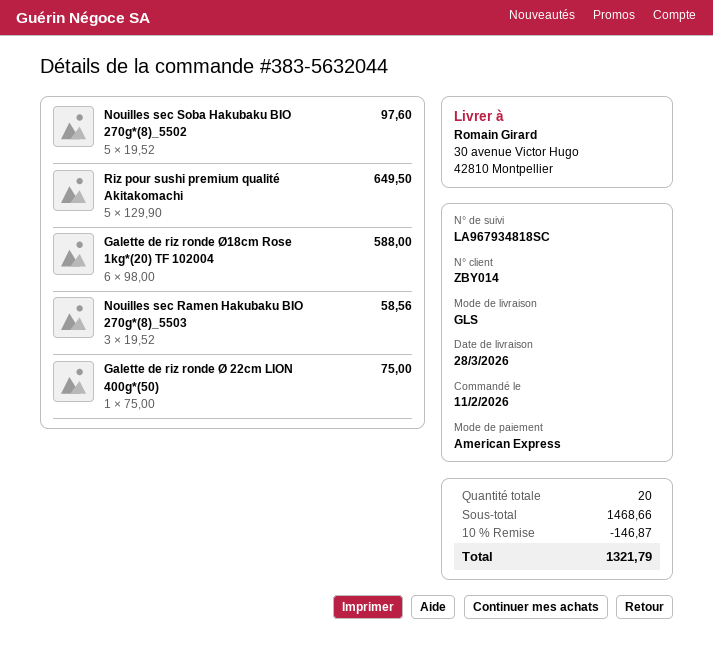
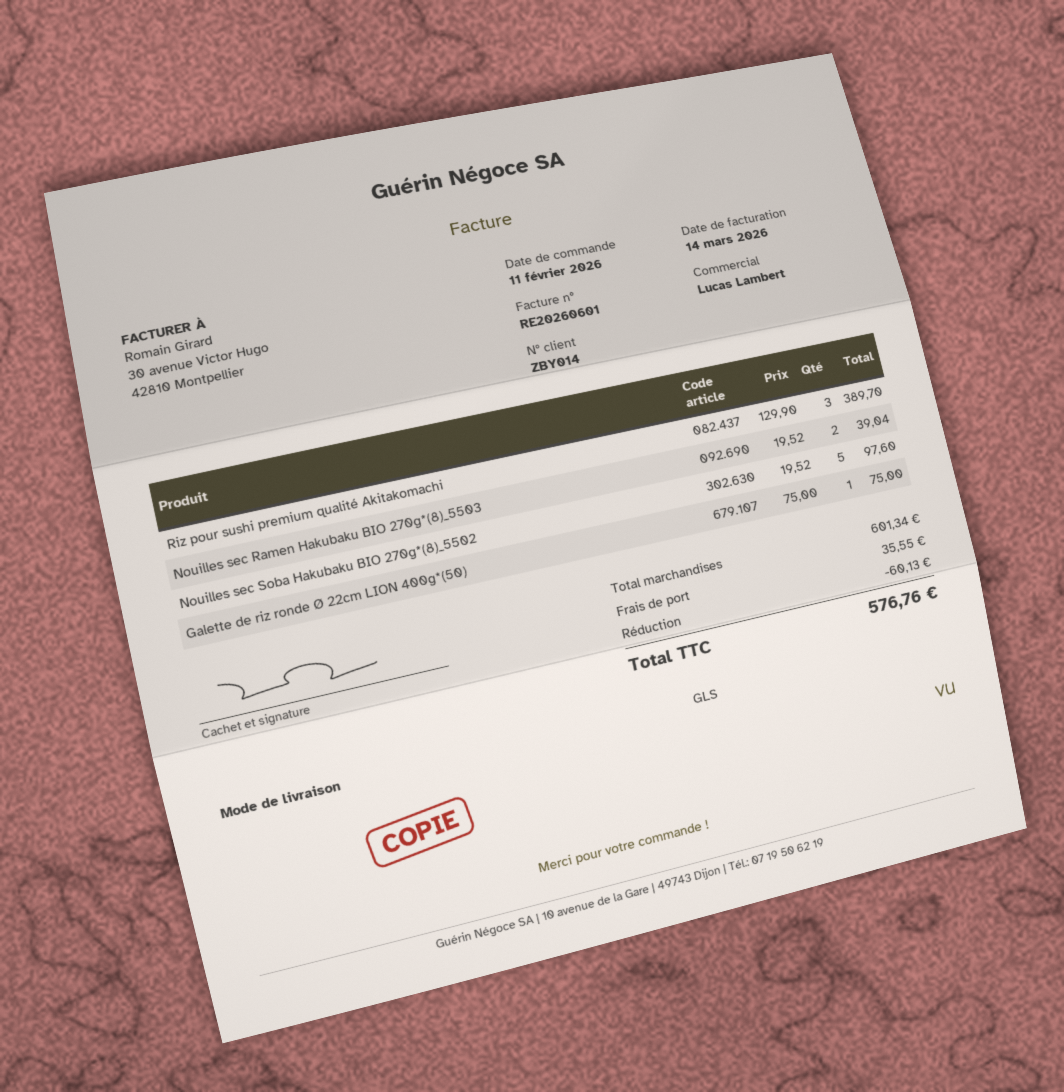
Riz pour sushi premium qualité Akitakomachi: 5 x 129.90 = 649.50 -> 3 x 129.90 = 389.70
Galette de riz ronde Ø18cm Rose 1kg*(20) TF 102004: 6 x 98.00 = 588.00 -> none
Nouilles sec Ramen Hakubaku BIO 270g*(8)_5503: 3 x 19.52 = 58.56 -> 2 x 19.52 = 39.04
subtotal: 1468.66 -> 601.34
discount: 146.87 -> 60.13
shipping: none -> 35.55
total: 1321.79 -> 576.76

